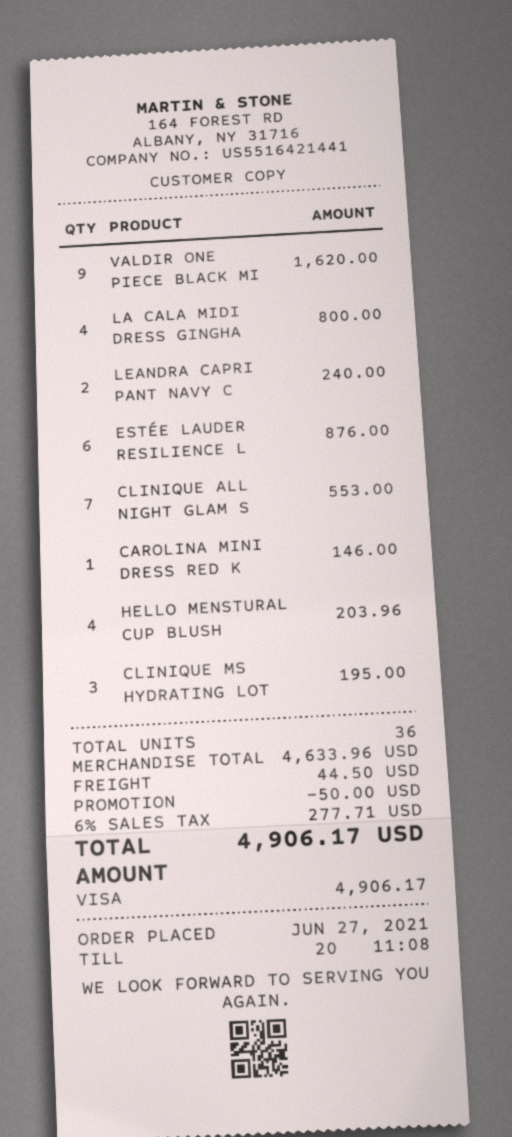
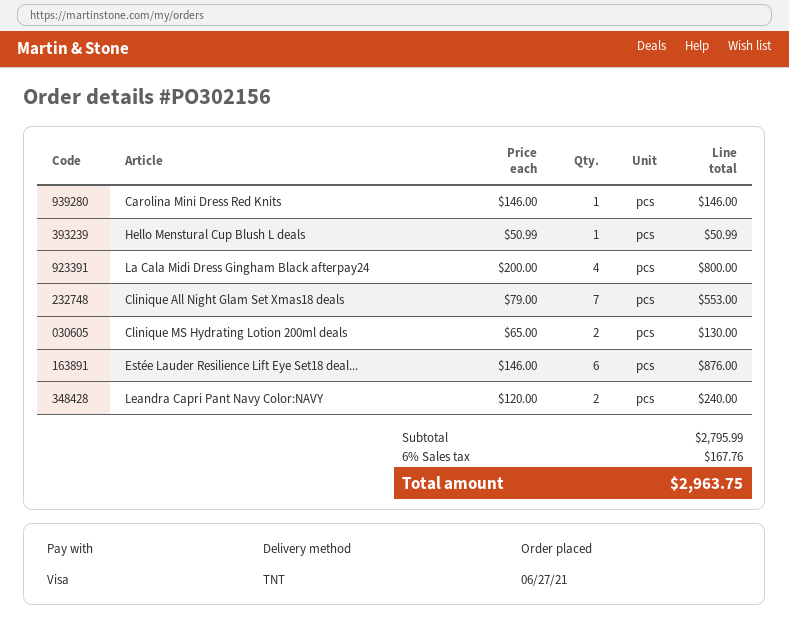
VALDIR ONE PIECE BLACK MI: 9 for 1620.00 -> none
HELLO MENSTURAL CUP BLUSH: 4 for 203.96 -> 1 for 50.99
CLINIQUE MS HYDRATING LOT: 3 for 195.00 -> 2 for 130.00
subtotal: 4633.96 -> 2795.99
discount: 50.00 -> none
shipping: 44.50 -> none
tax: 6% = 277.71 -> 6% = 167.76
total: 4906.17 -> 2963.75

